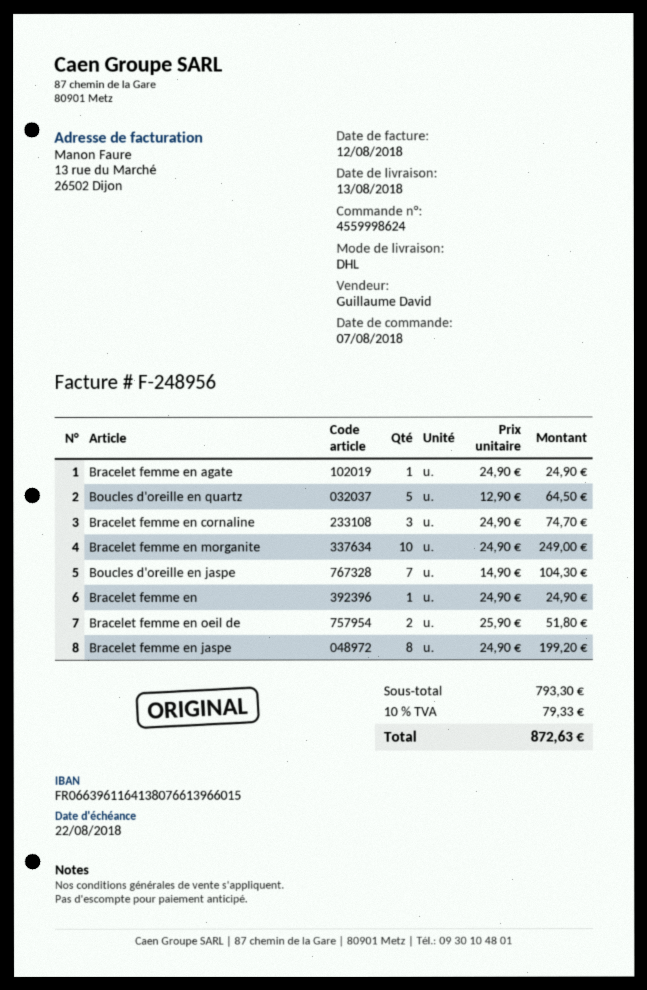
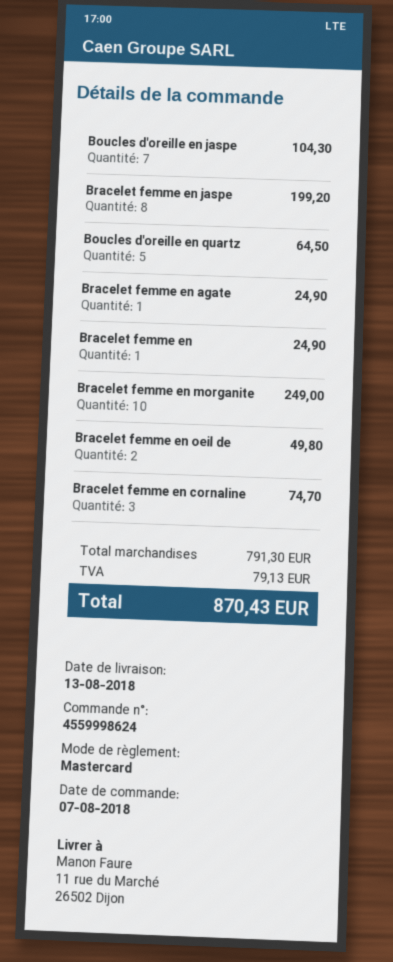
Bracelet femme en oeil de: 2 for 51.80 -> 2 for 49.80
subtotal: 793.30 -> 791.30
tax: 79.33 -> 79.13
total: 872.63 -> 870.43

